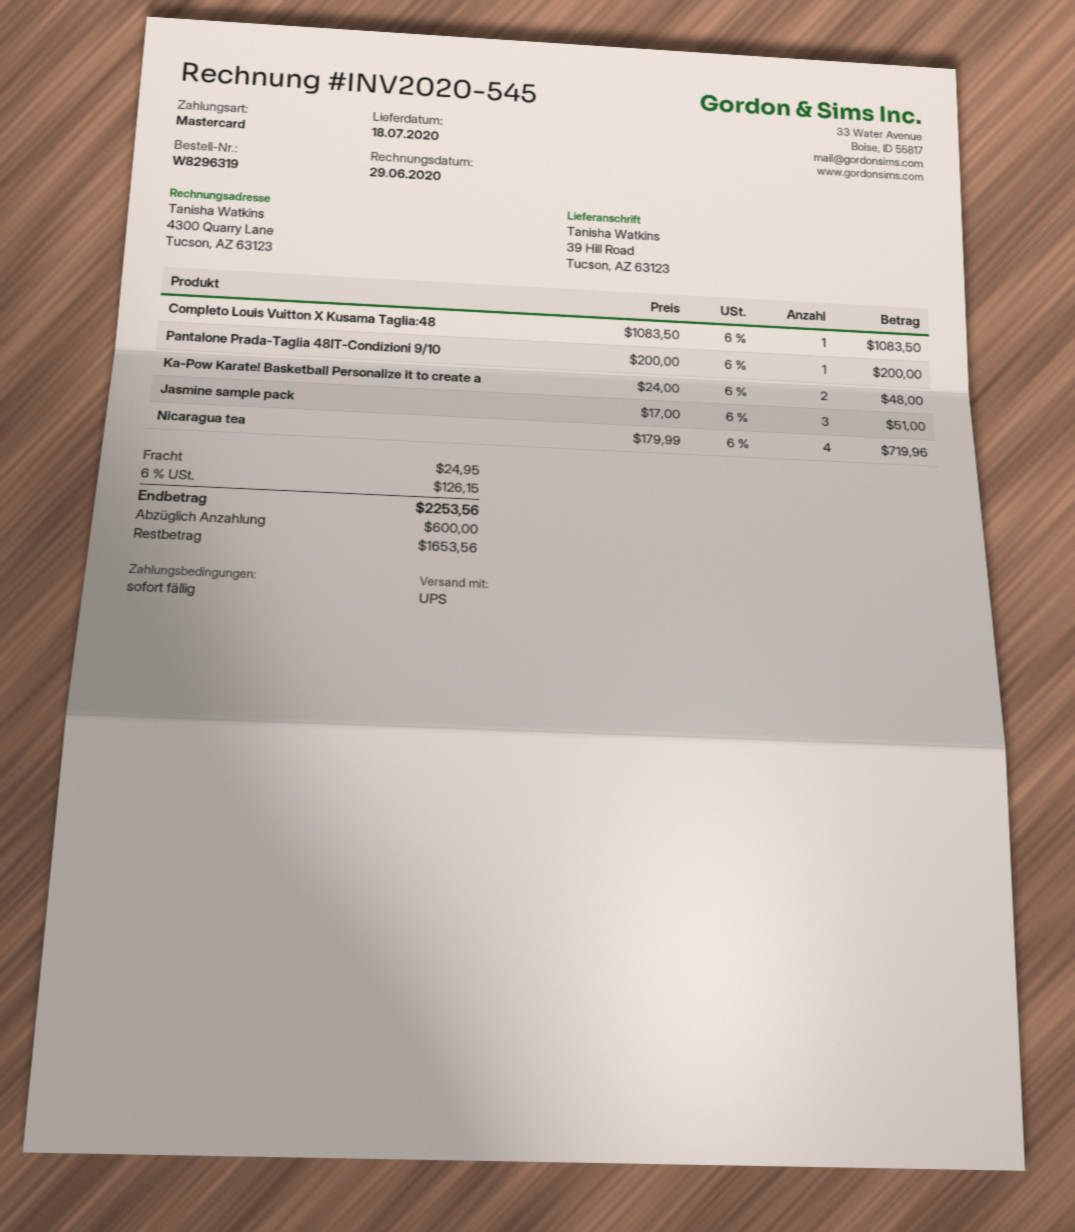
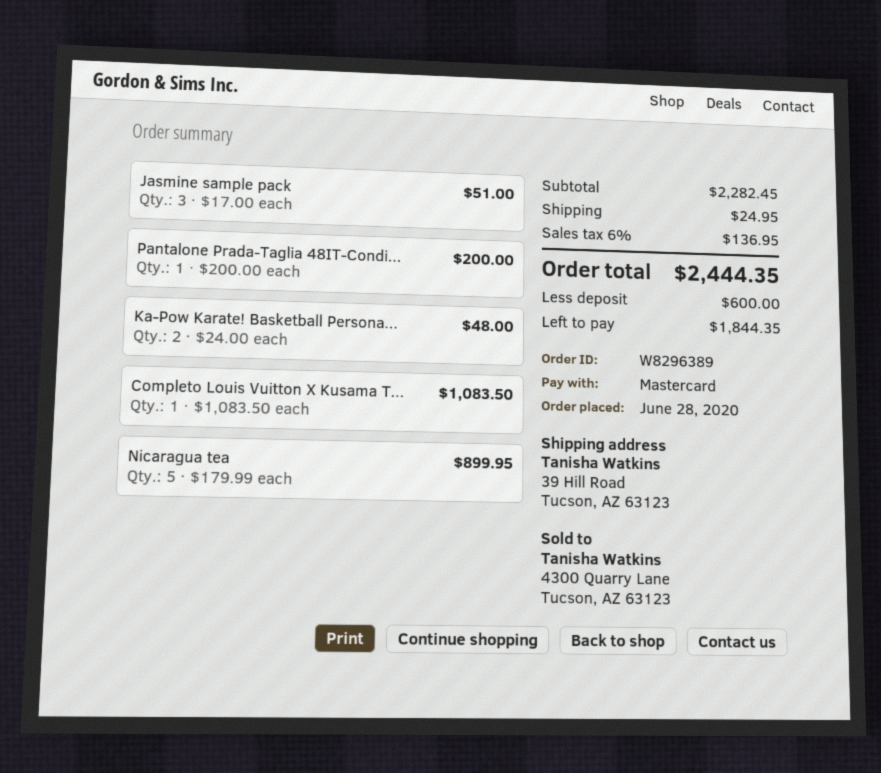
order number: W8296319 -> W8296389
Nicaragua tea: 4 x 179.99 = 719.96 -> 5 x 179.99 = 899.95
tax: 6% = 126.15 -> 6% = 136.95
total: 2253.56 -> 2444.35
balance: 1653.56 -> 1844.35

